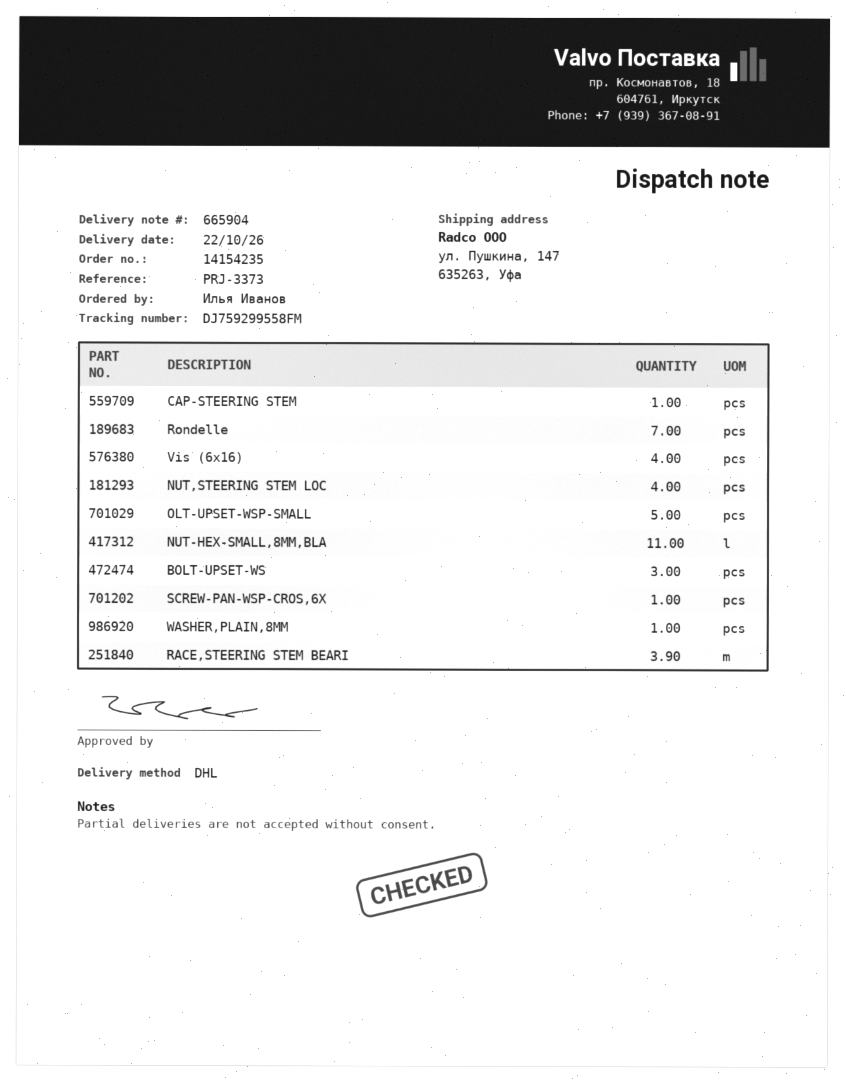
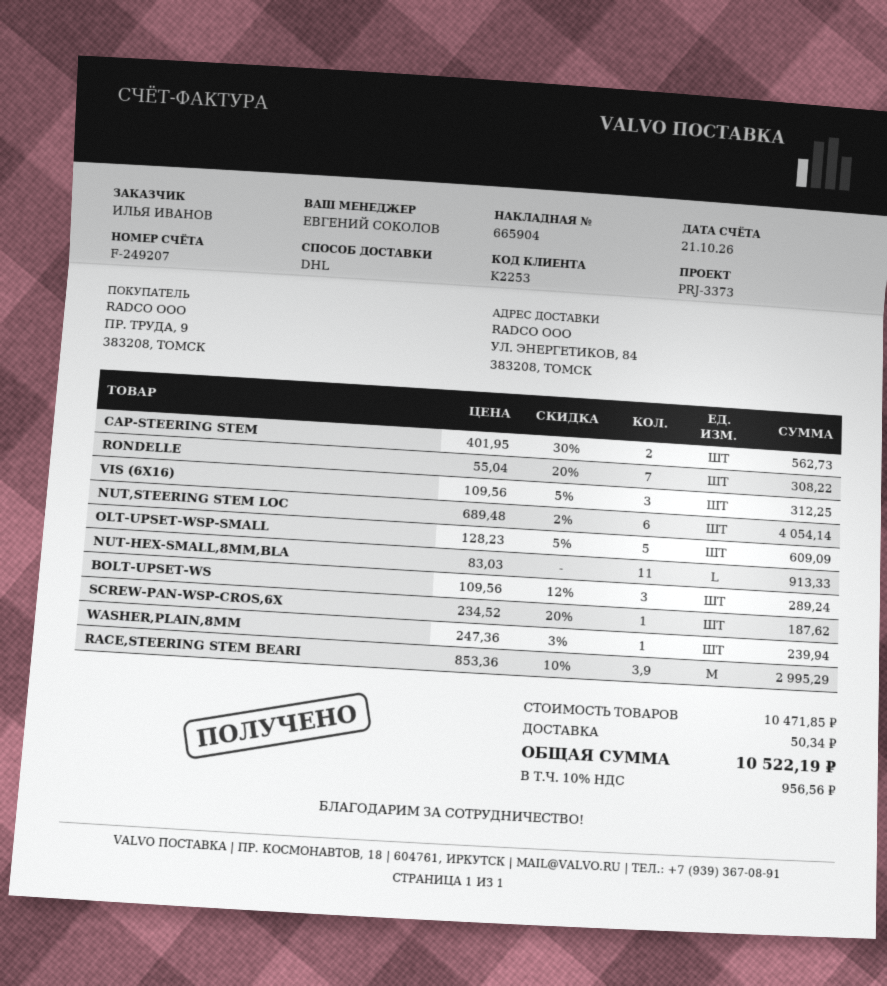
ship to: ул. Пушкина, 147, 635263, Уфа -> УЛ. ЭНЕРГЕТИКОВ, 84, 383208, ТОМСК
CAP-STEERING STEM: 1 -> 2
Vis (6x16): 4 -> 3
NUT,STEERING STEM LOC: 4 -> 6

